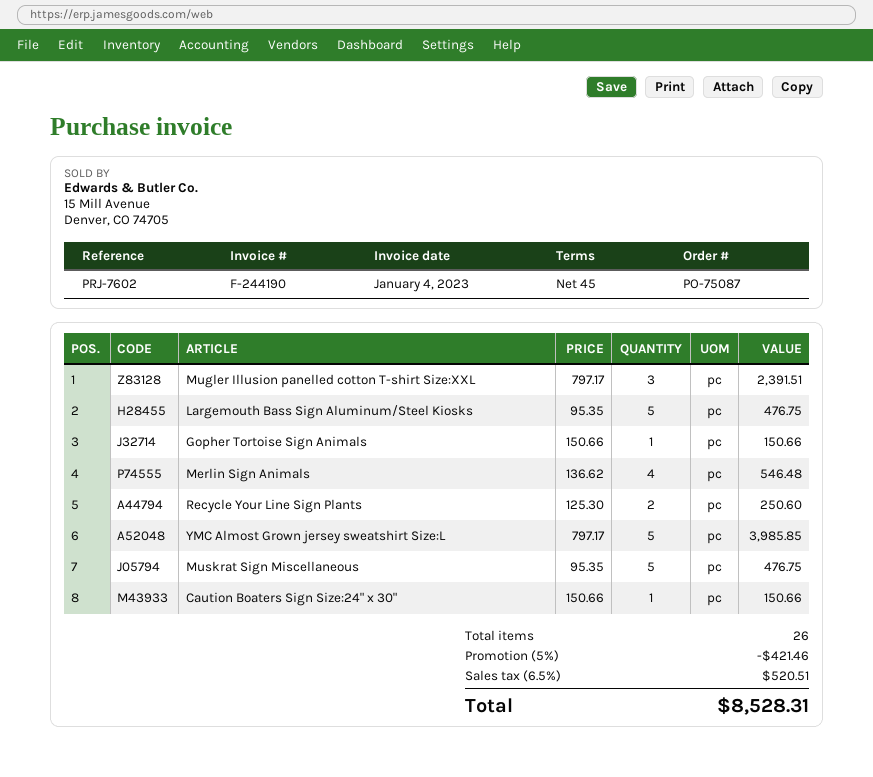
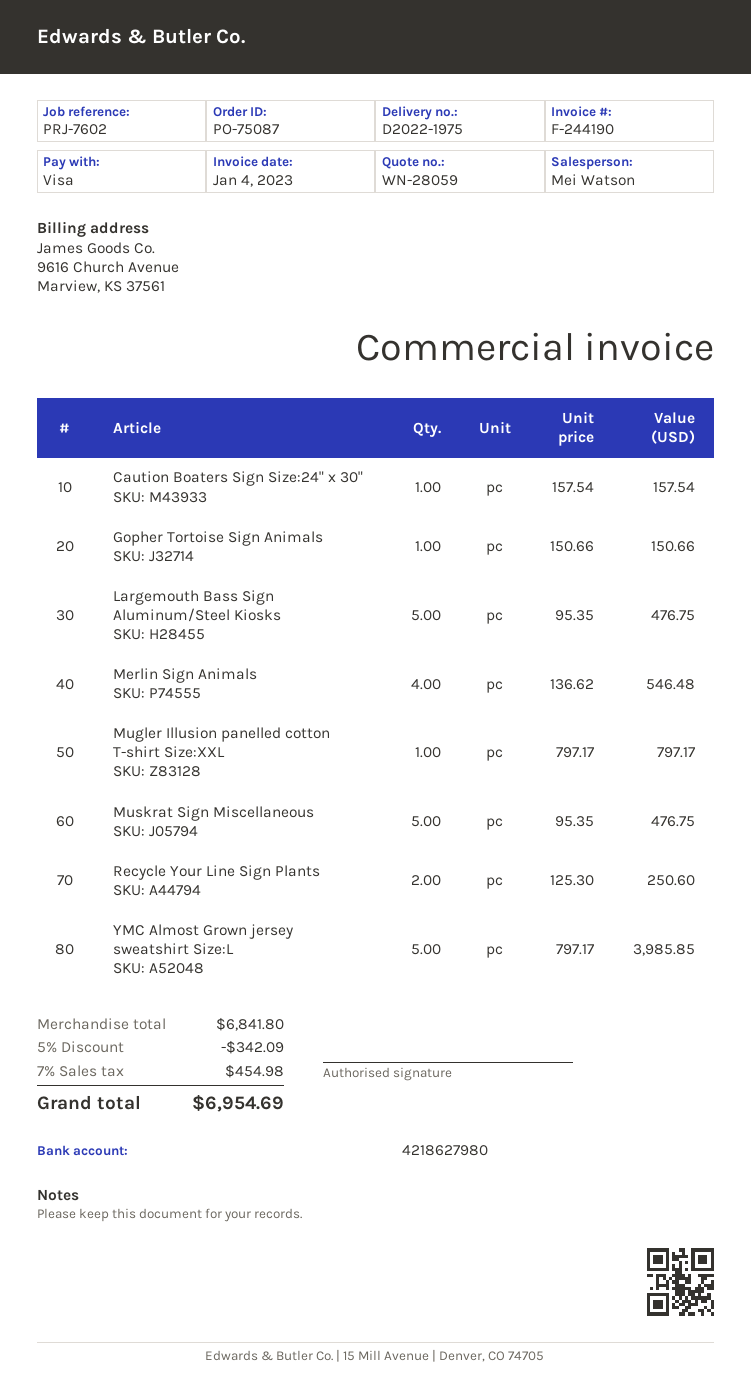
Mugler Illusion panelled cotton T-shirt Size:XXL: 3 x 797.17 = 2391.51 -> 1 x 797.17 = 797.17
Caution Boaters Sign Size:24" x 30": 1 x 150.66 = 150.66 -> 1 x 157.54 = 157.54
discount: 5% = 421.46 -> 5% = 342.09
tax: 6.5% = 520.51 -> 7% = 454.98
total: 8528.31 -> 6954.69

